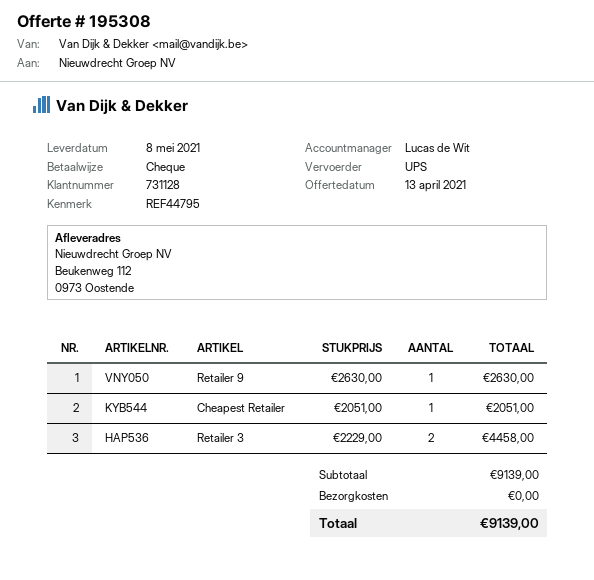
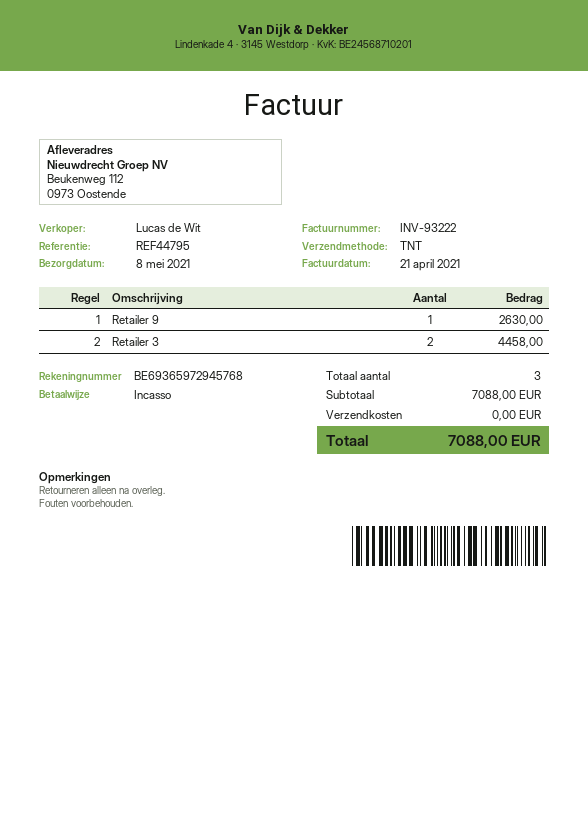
payment method: cheque -> direct debit
shipping method: UPS -> TNT
Cheapest Retailer: 1 for 2051.00 -> none
subtotal: 9139.00 -> 7088.00
total: 9139.00 -> 7088.00

